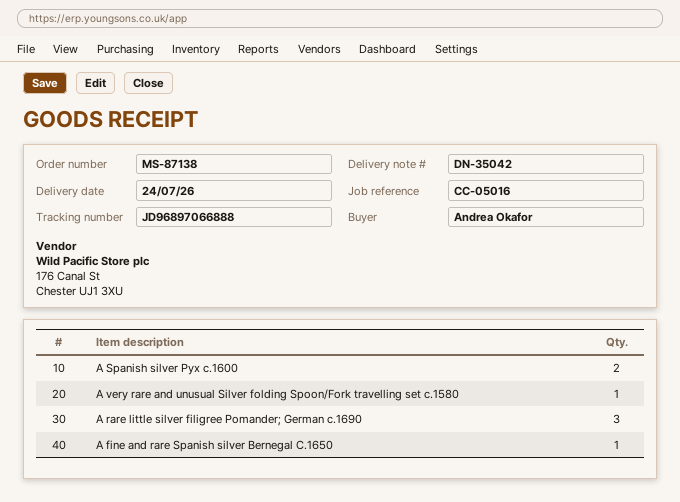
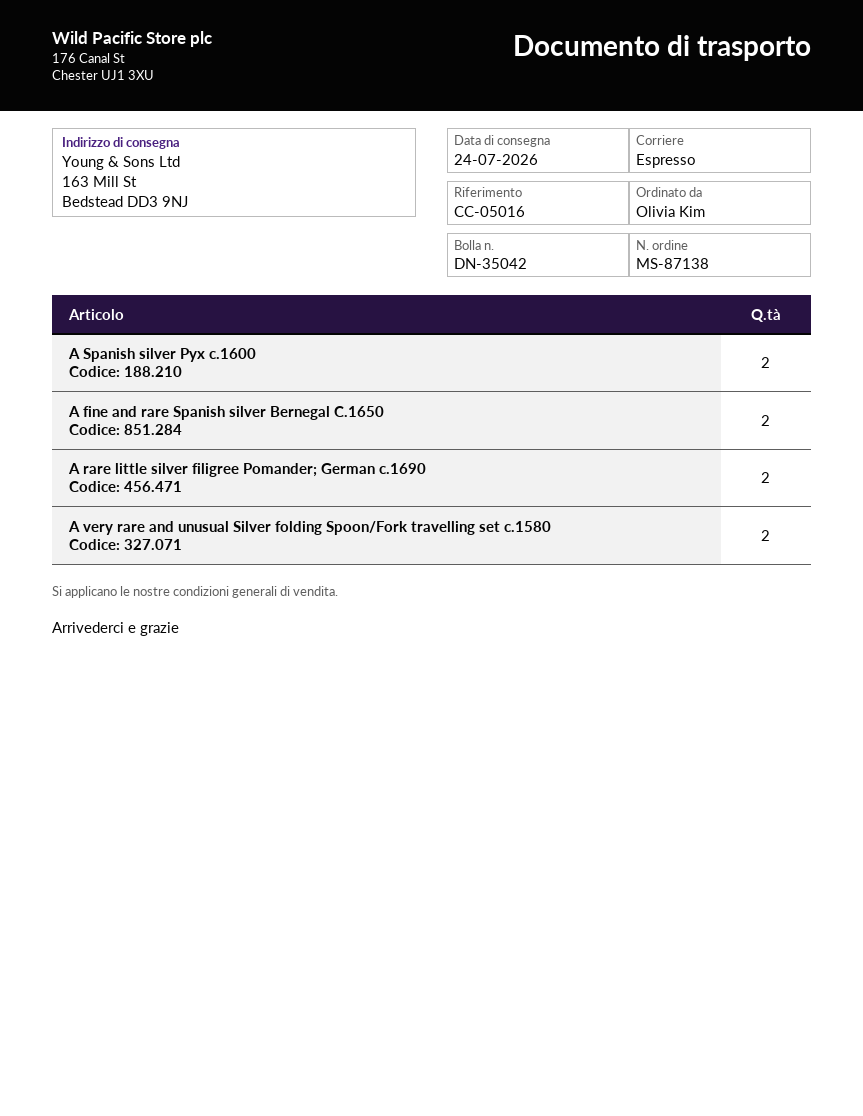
ordered by: Andrea Okafor -> Olivia Kim
A very rare and unusual Silver folding Spoon/Fork travelling set c.1580: 1 -> 2
A rare little silver filigree Pomander; German c.1690: 3 -> 2
A fine and rare Spanish silver Bernegal C.1650: 1 -> 2

